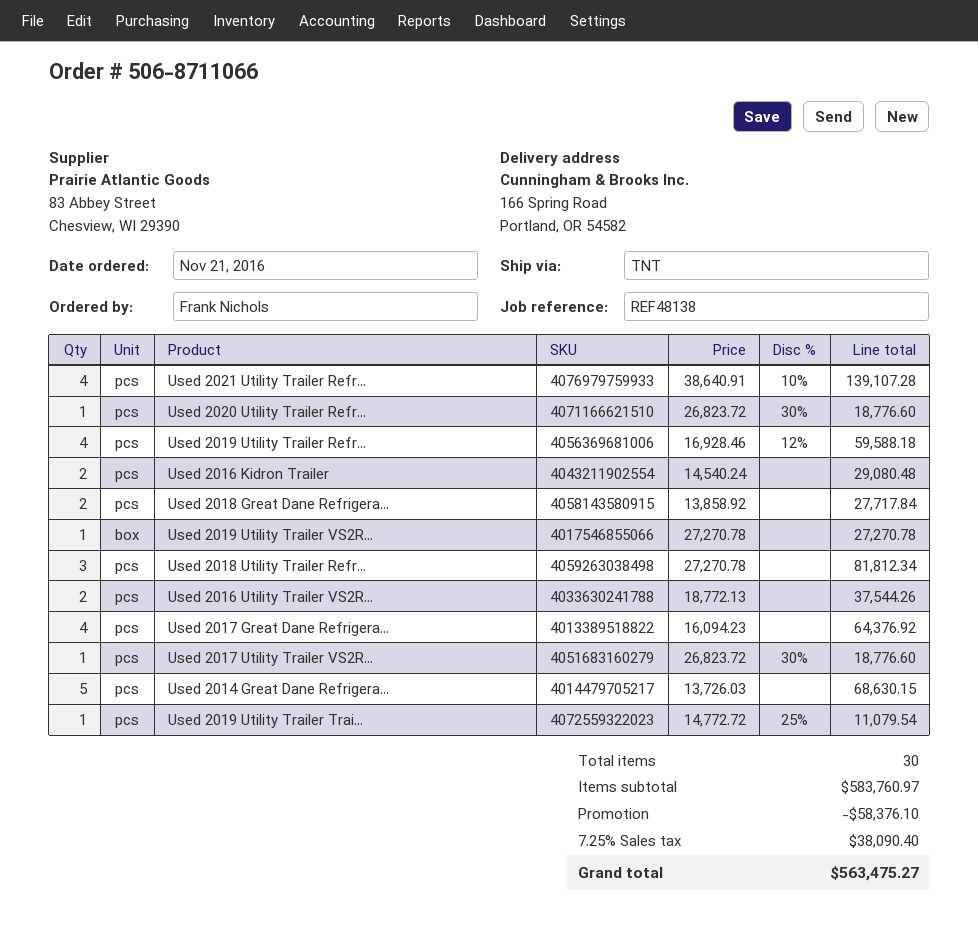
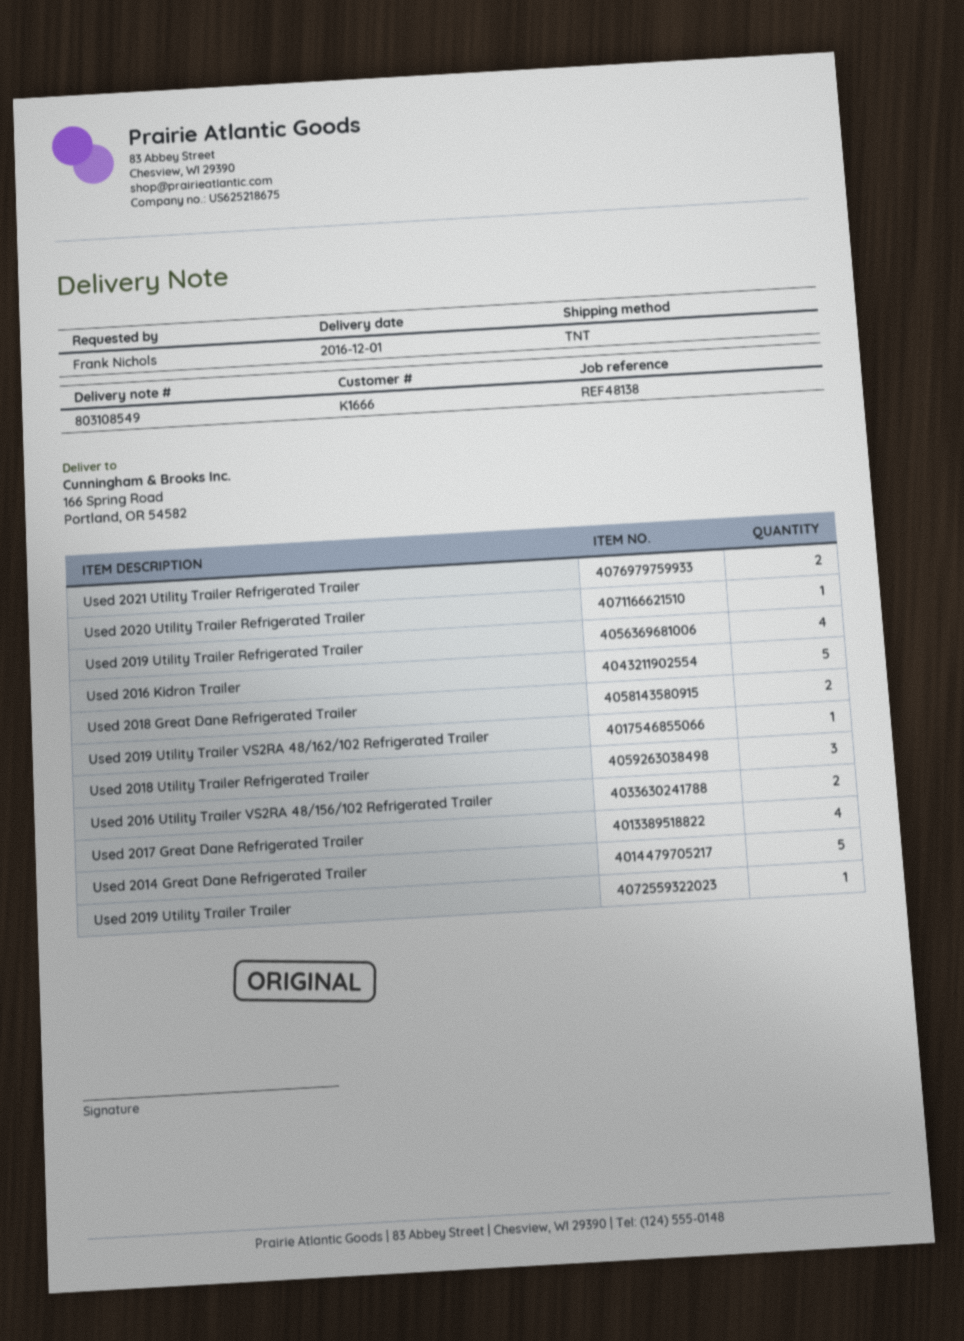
Used 2021 Utility Trailer Refr...: 4 -> 2
Used 2016 Kidron Trailer: 2 -> 5
Used 2017 Utility Trailer VS2R...: 1 -> none

